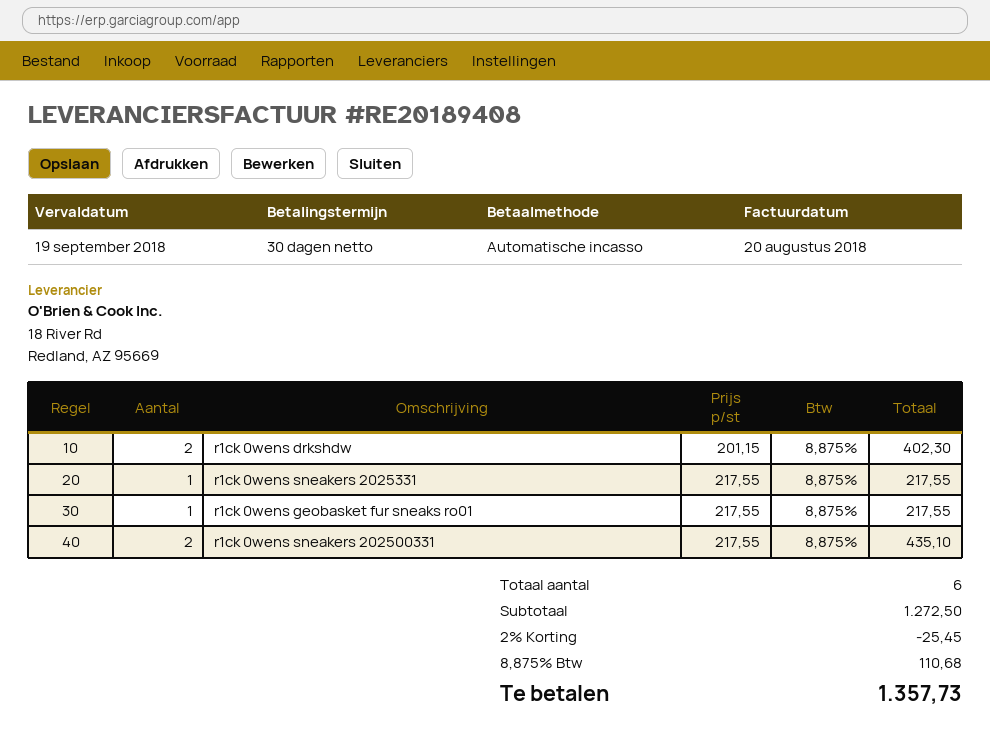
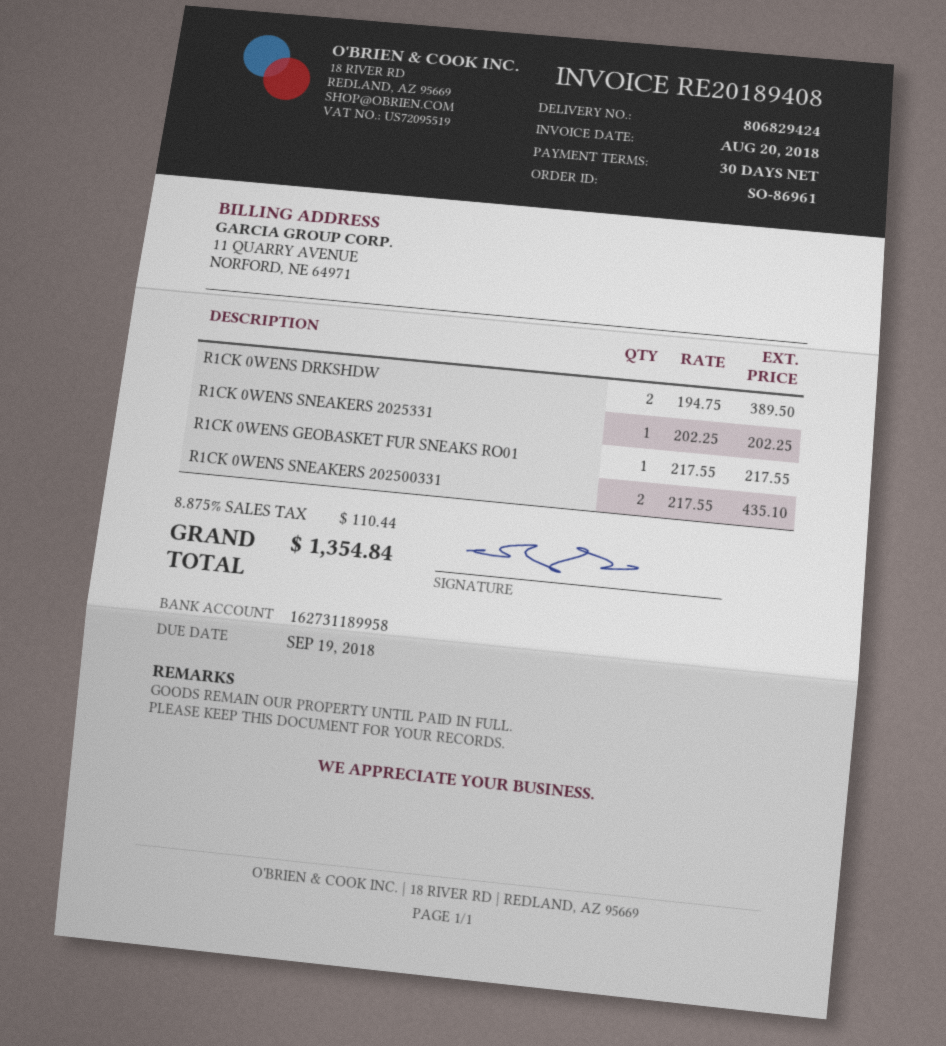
r1ck 0wens drkshdw: 2 x 201.15 = 402.30 -> 2 x 194.75 = 389.50
r1ck 0wens sneakers 2025331: 1 x 217.55 = 217.55 -> 1 x 202.25 = 202.25
discount: 2% = 25.45 -> none
tax: 8.875% = 110.68 -> 8.875% = 110.44
total: 1357.73 -> 1354.84

